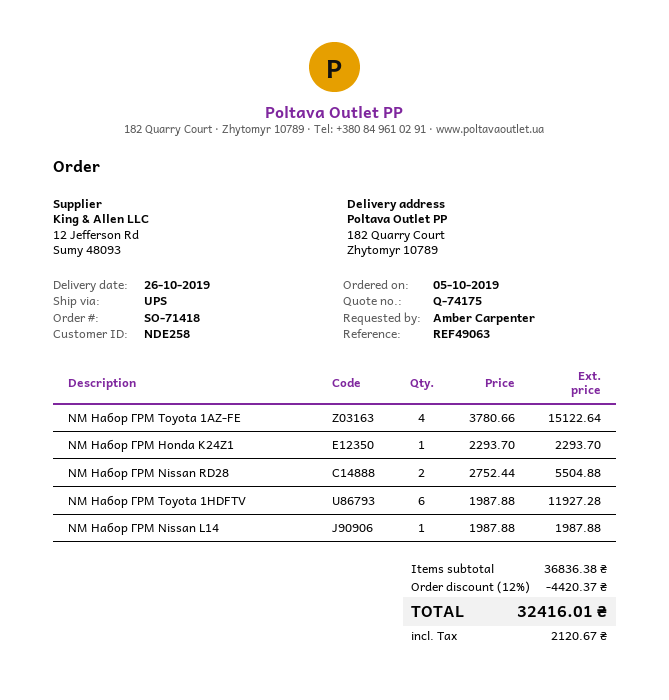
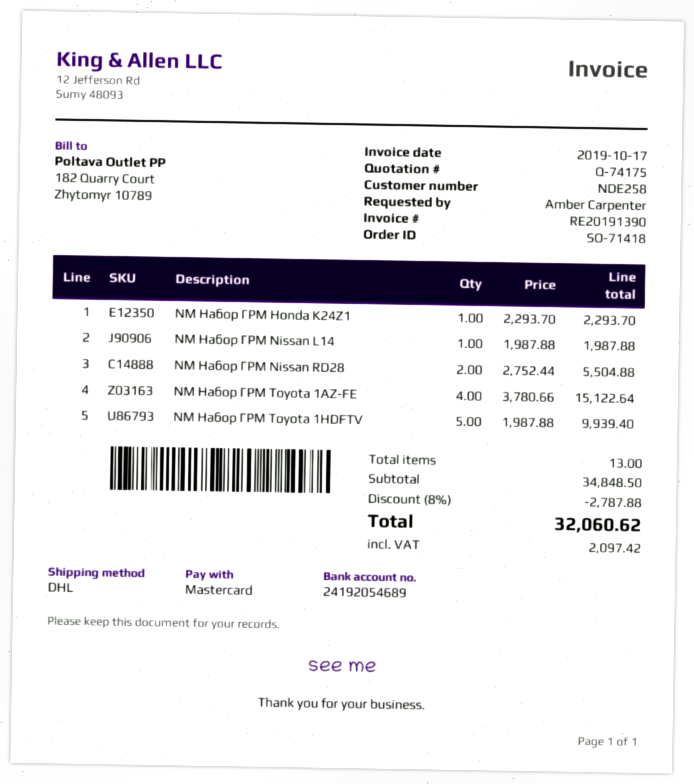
shipping method: UPS -> DHL
NM Набор ГРМ Toyota 1HDFTV: 6 x 1987.88 = 11927.28 -> 5 x 1987.88 = 9939.40
subtotal: 36836.38 -> 34848.50
discount: 12% = 4420.37 -> 8% = 2787.88
tax: 2120.67 -> 2097.42
total: 32416.01 -> 32060.62

